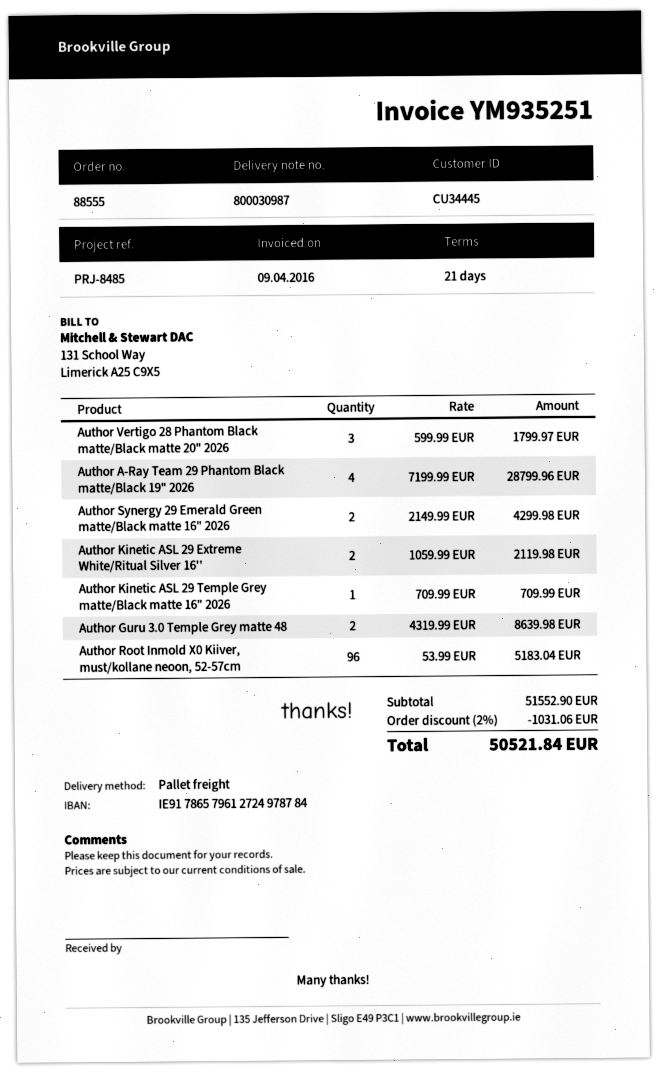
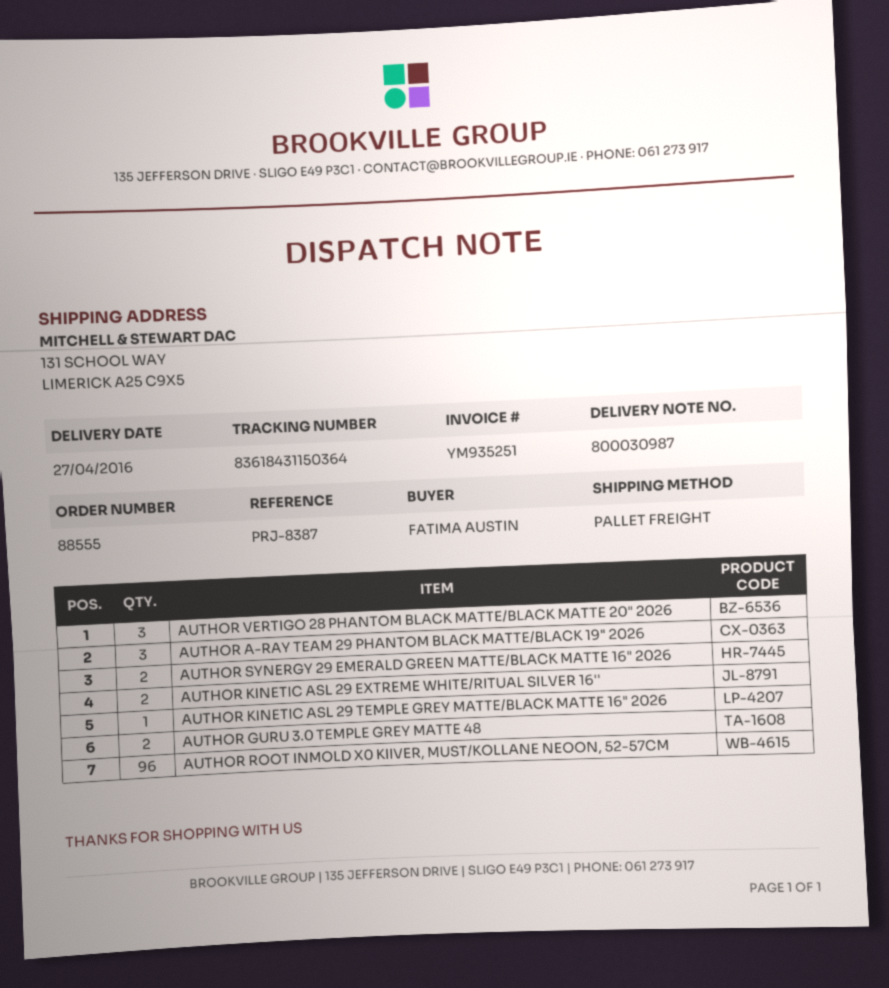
reference: PRJ-8485 -> PRJ-8387
Author A-Ray Team 29 Phantom Black matte/Black 19" 2026: 4 -> 3

